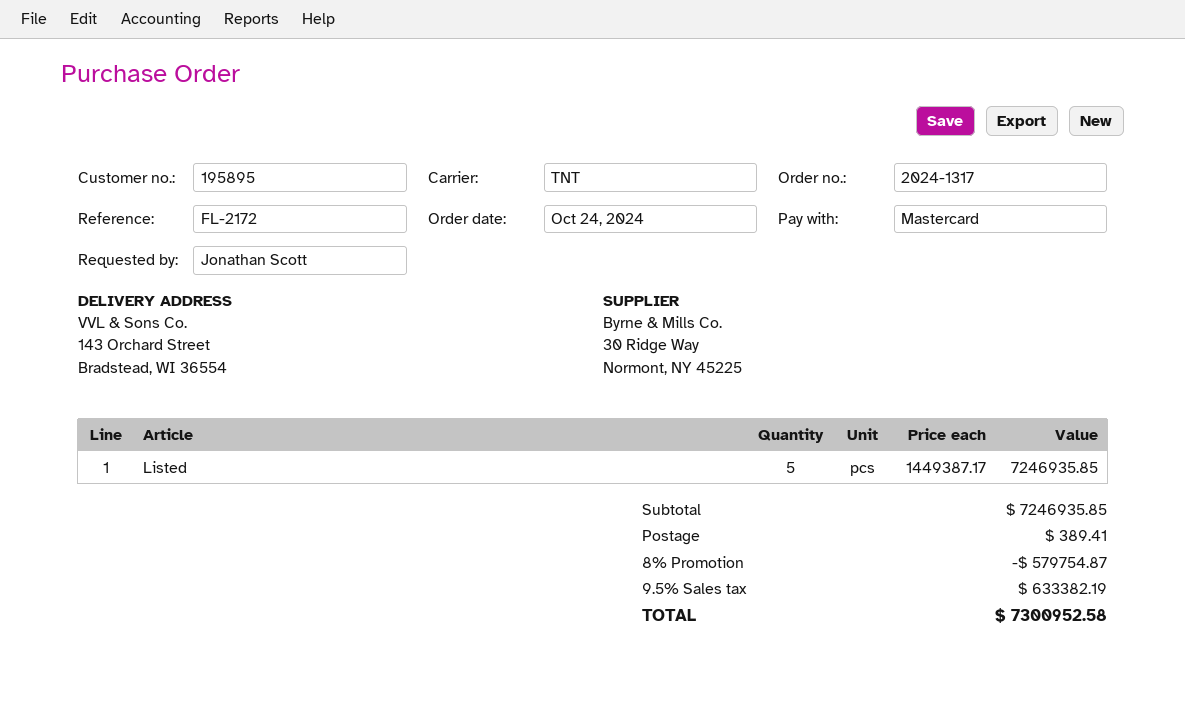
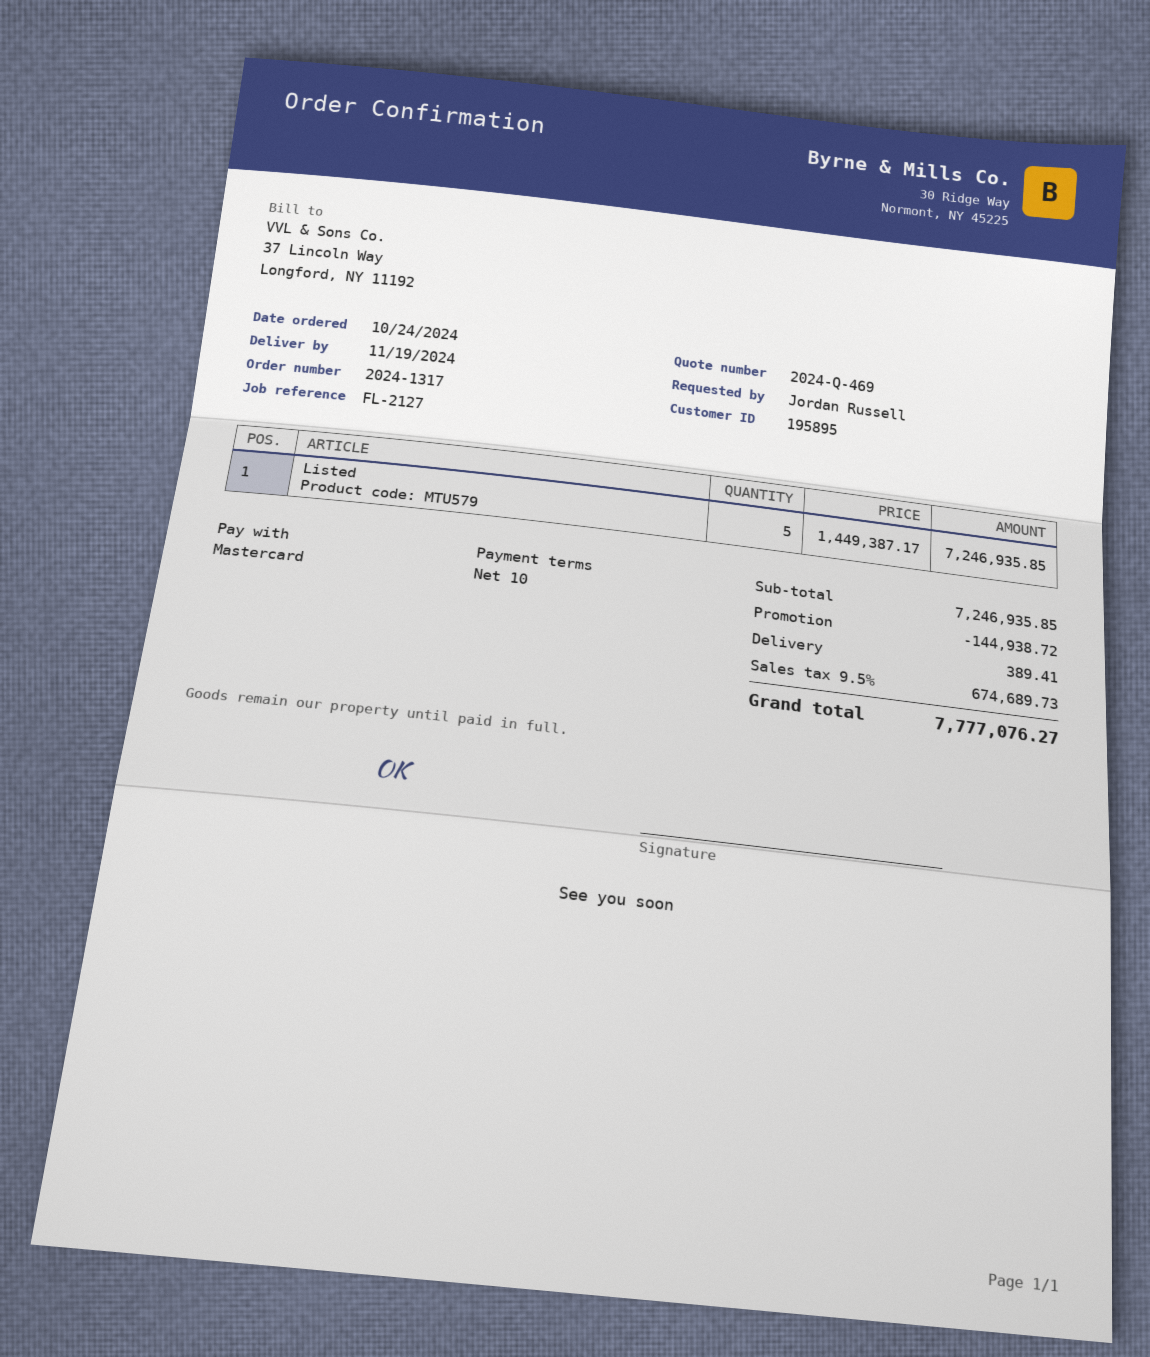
reference: FL-2172 -> FL-2127
ordered by: Jonathan Scott -> Jordan Russell
discount: 579754.87 -> 144938.72
tax: 9.5% = 633382.19 -> 9.5% = 674689.73
total: 7300952.58 -> 7777076.27

